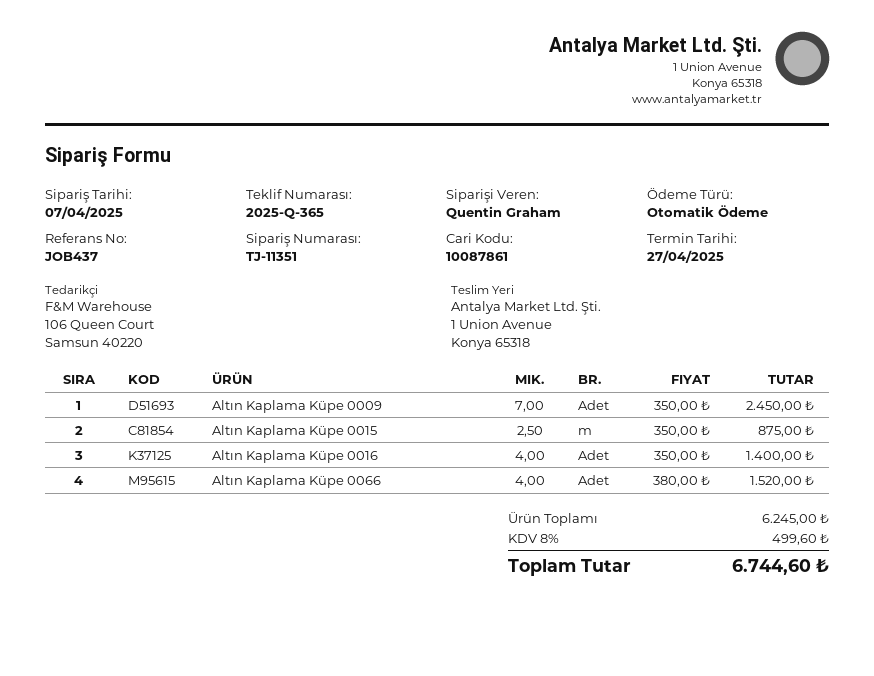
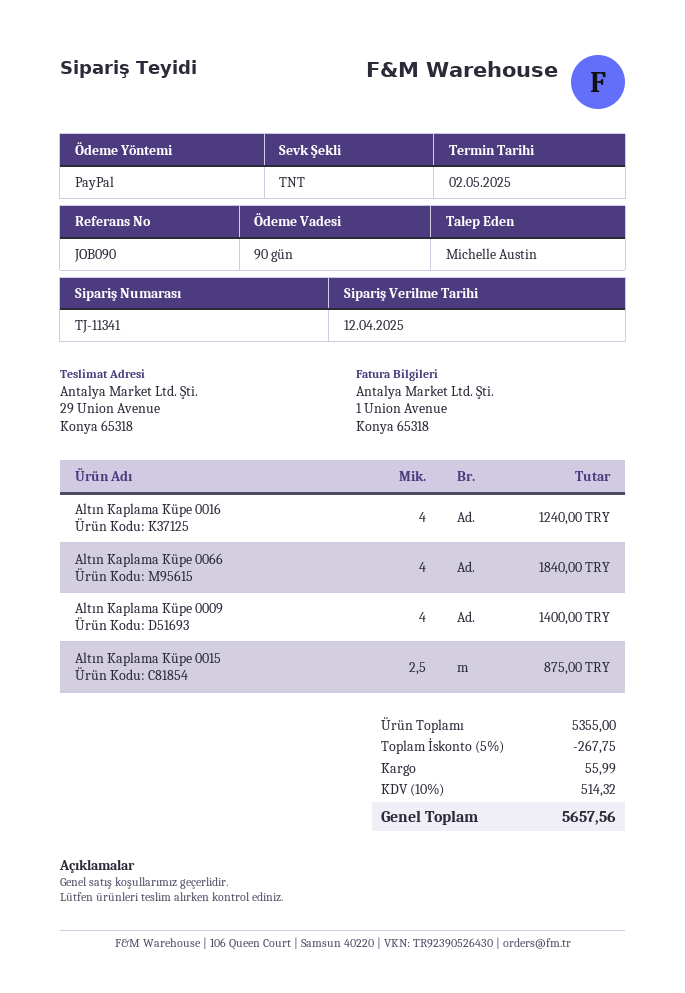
order number: TJ-11351 -> TJ-11341
order date: 2025-04-07 -> 2025-04-12
delivery date: 2025-04-27 -> 2025-05-02
reference: JOB437 -> JOB090
ordered by: Quentin Graham -> Michelle Austin
payment method: direct debit -> PayPal
ship to: 1 Union Avenue, Konya 65318 -> 29 Union Avenue, Konya 65318
Altın Kaplama Küpe 0009: 7 for 2450.00 -> 4 for 1400.00
Altın Kaplama Küpe 0016: 4 for 1400.00 -> 4 for 1240.00
Altın Kaplama Küpe 0066: 4 for 1520.00 -> 4 for 1840.00
subtotal: 6245.00 -> 5355.00
discount: none -> 5% = 267.75
shipping: none -> 55.99
tax: 8% = 499.60 -> 10% = 514.32
total: 6744.60 -> 5657.56

